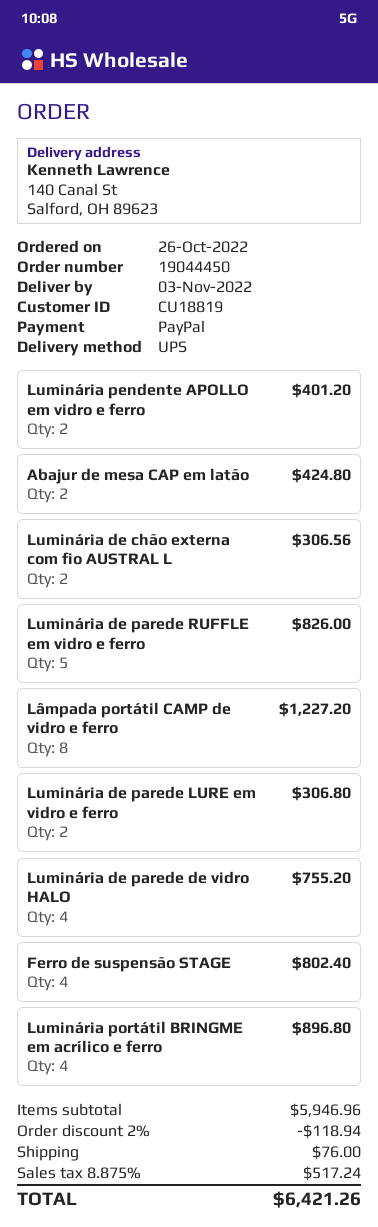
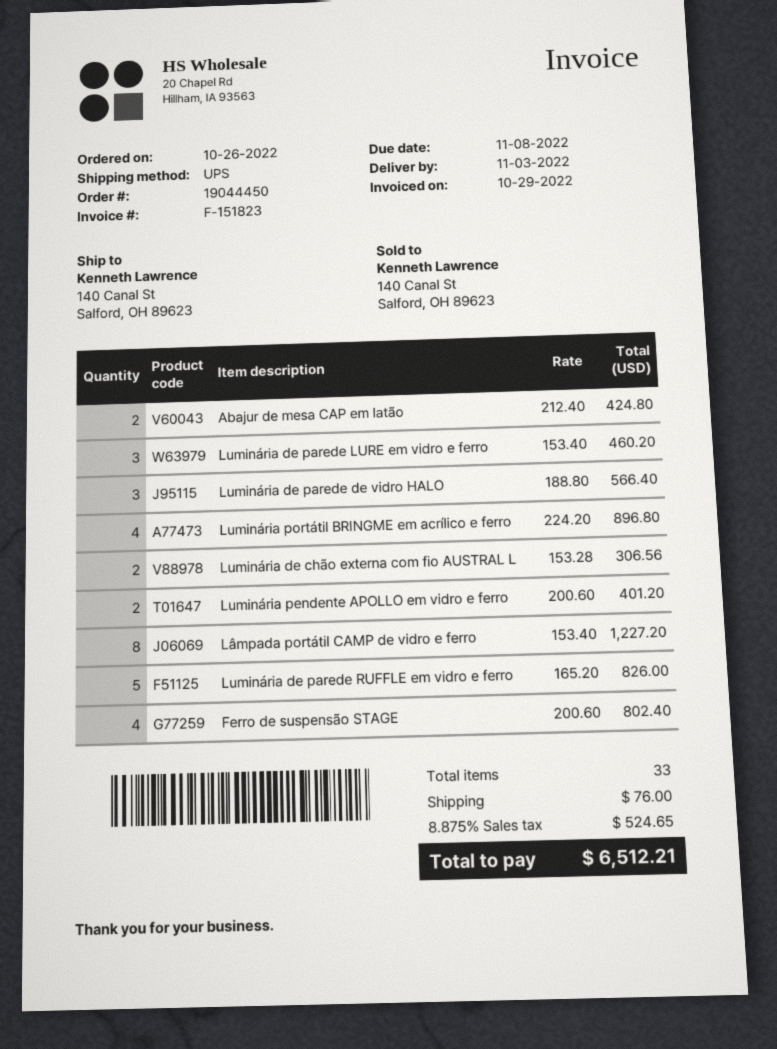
Luminária de parede LURE em vidro e ferro: 2 for 306.80 -> 3 for 460.20
Luminária de parede de vidro HALO: 4 for 755.20 -> 3 for 566.40
discount: 2% = 118.94 -> none
tax: 8.875% = 517.24 -> 8.875% = 524.65
total: 6421.26 -> 6512.21

